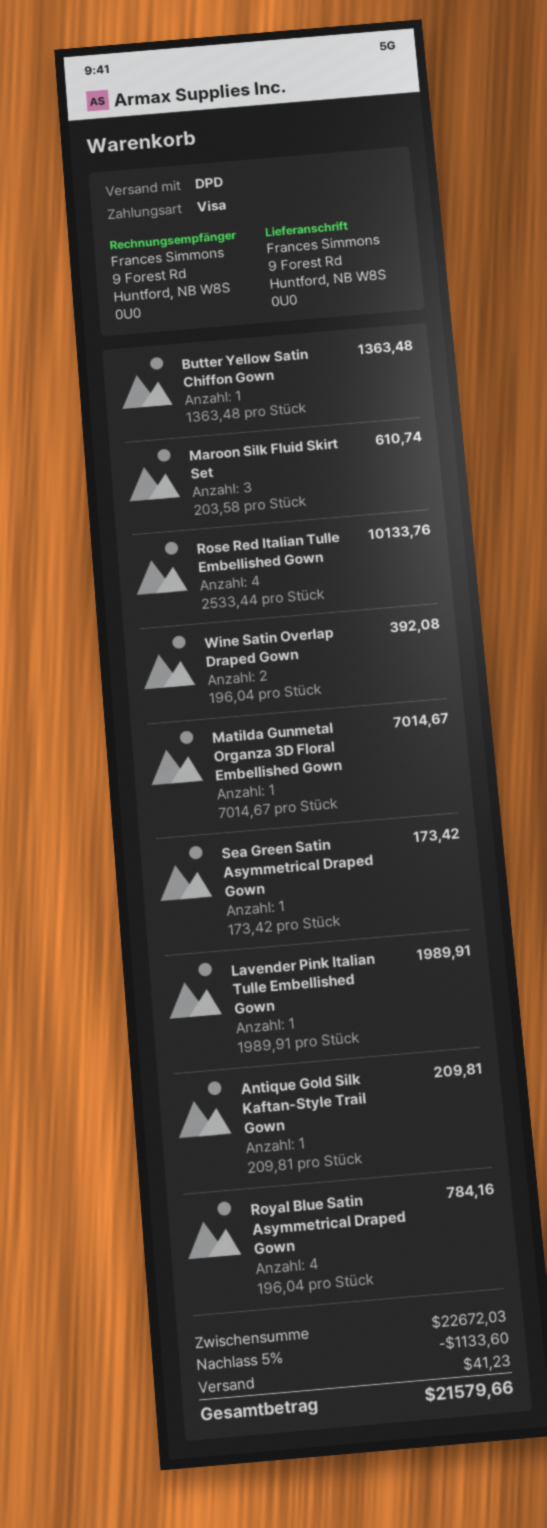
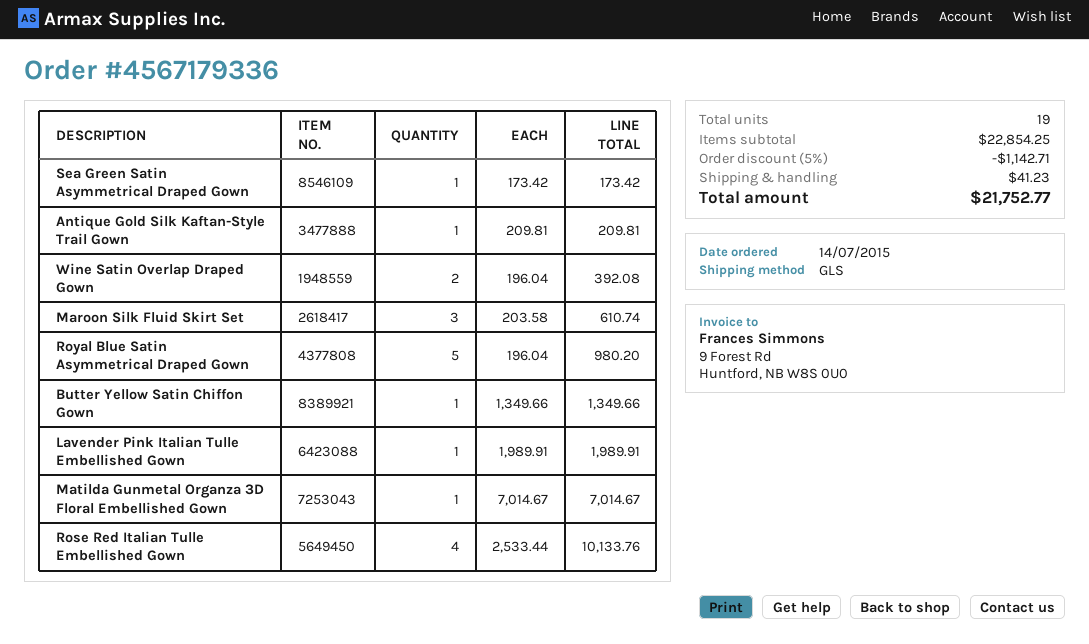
shipping method: DPD -> GLS
Butter Yellow Satin Chiffon Gown: 1 x 1363.48 = 1363.48 -> 1 x 1349.66 = 1349.66
Royal Blue Satin Asymmetrical Draped Gown: 4 x 196.04 = 784.16 -> 5 x 196.04 = 980.20
subtotal: 22672.03 -> 22854.25
discount: 5% = 1133.60 -> 5% = 1142.71
total: 21579.66 -> 21752.77

